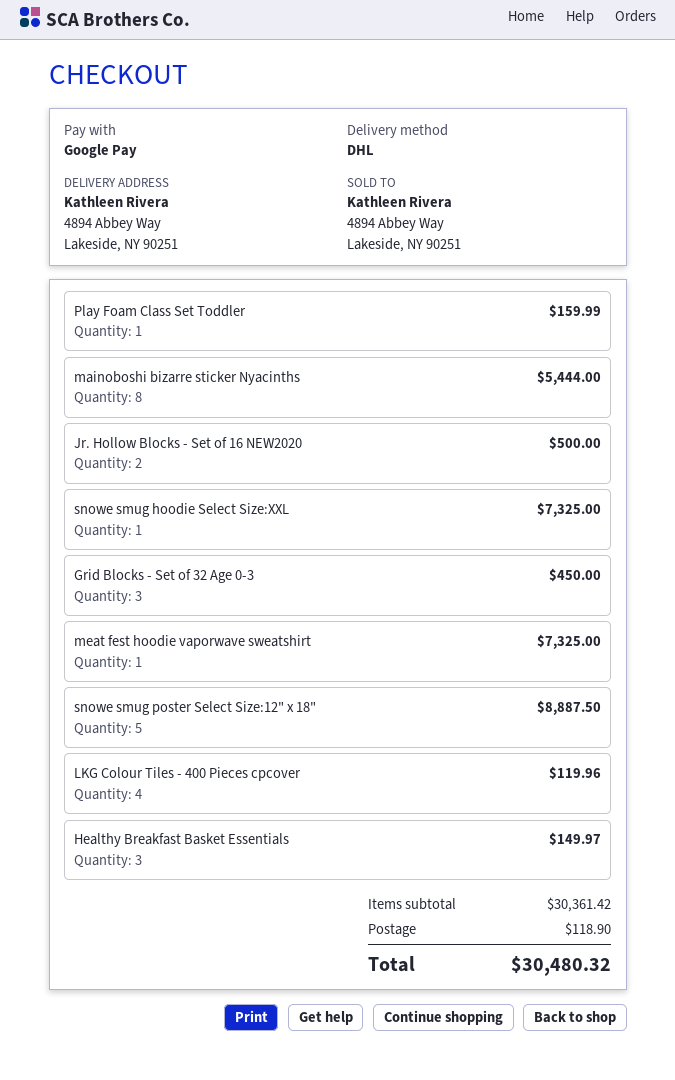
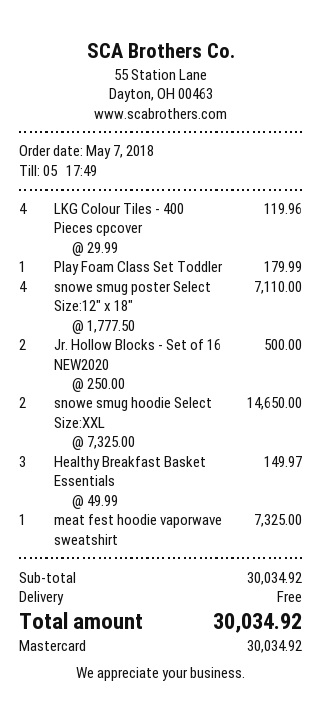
payment method: Google Pay -> Mastercard
Play Foam Class Set Toddler: 1 for 159.99 -> 1 for 179.99
mainoboshi bizarre sticker Nyacinths: 8 for 5444.00 -> none
snowe smug hoodie Select Size:XXL: 1 for 7325.00 -> 2 for 14650.00
Grid Blocks - Set of 32 Age 0-3: 3 for 450.00 -> none
snowe smug poster Select Size:12" x 18": 5 for 8887.50 -> 4 for 7110.00
subtotal: 30361.42 -> 30034.92
shipping: 118.90 -> 0.00
total: 30480.32 -> 30034.92

